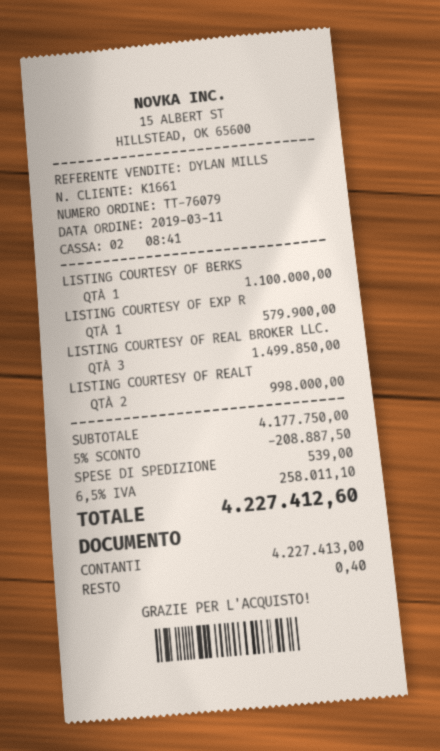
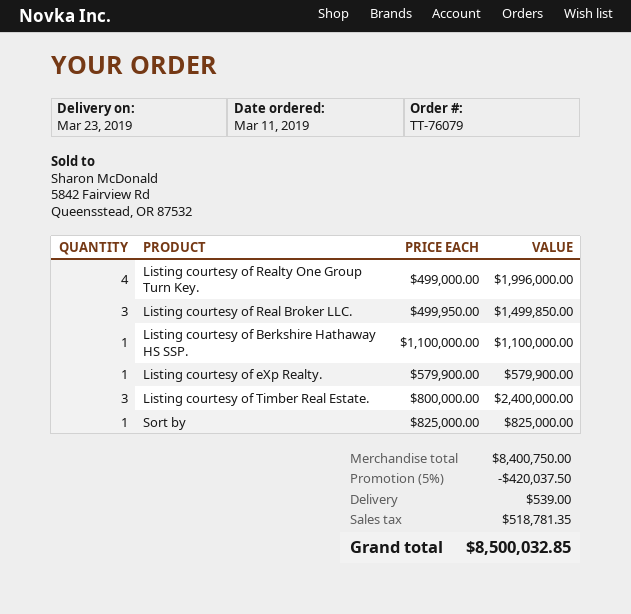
LISTING COURTESY OF REALT: 2 for 998000.00 -> 4 for 1996000.00
Listing courtesy of Timber Real Estate.: none -> 3 for 2400000.00
Sort by: none -> 1 for 825000.00
subtotal: 4177750.00 -> 8400750.00
discount: 5% = 208887.50 -> 5% = 420037.50
tax: 258011.10 -> 518781.35
total: 4227412.60 -> 8500032.85

